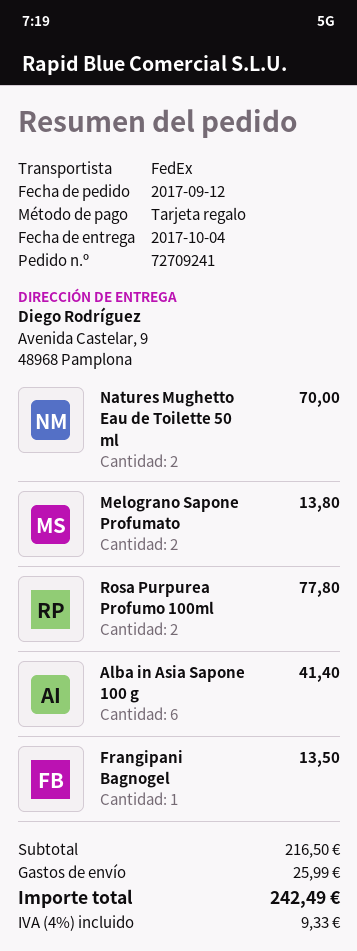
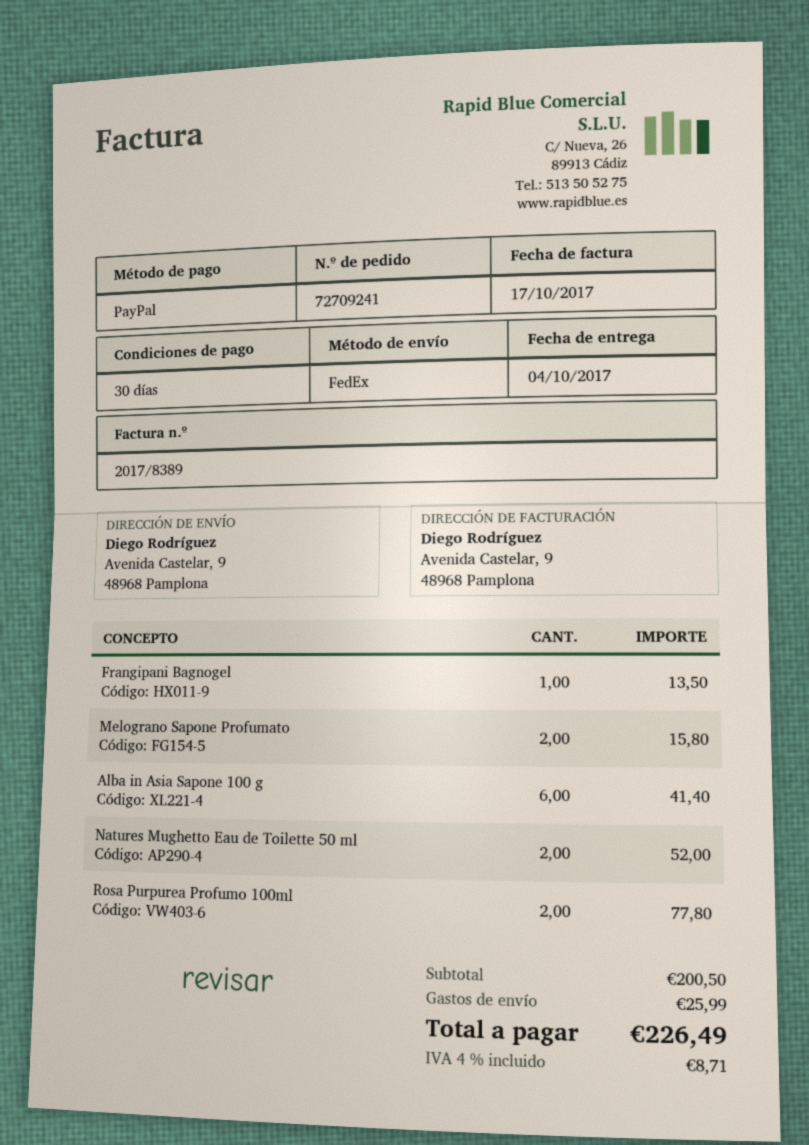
payment method: gift card -> PayPal
Natures Mughetto Eau de Toilette 50 ml: 2 for 70.00 -> 2 for 52.00
Melograno Sapone Profumato: 2 for 13.80 -> 2 for 15.80
subtotal: 216.50 -> 200.50
tax: 4% = 9.33 -> 4% = 8.71
total: 242.49 -> 226.49

